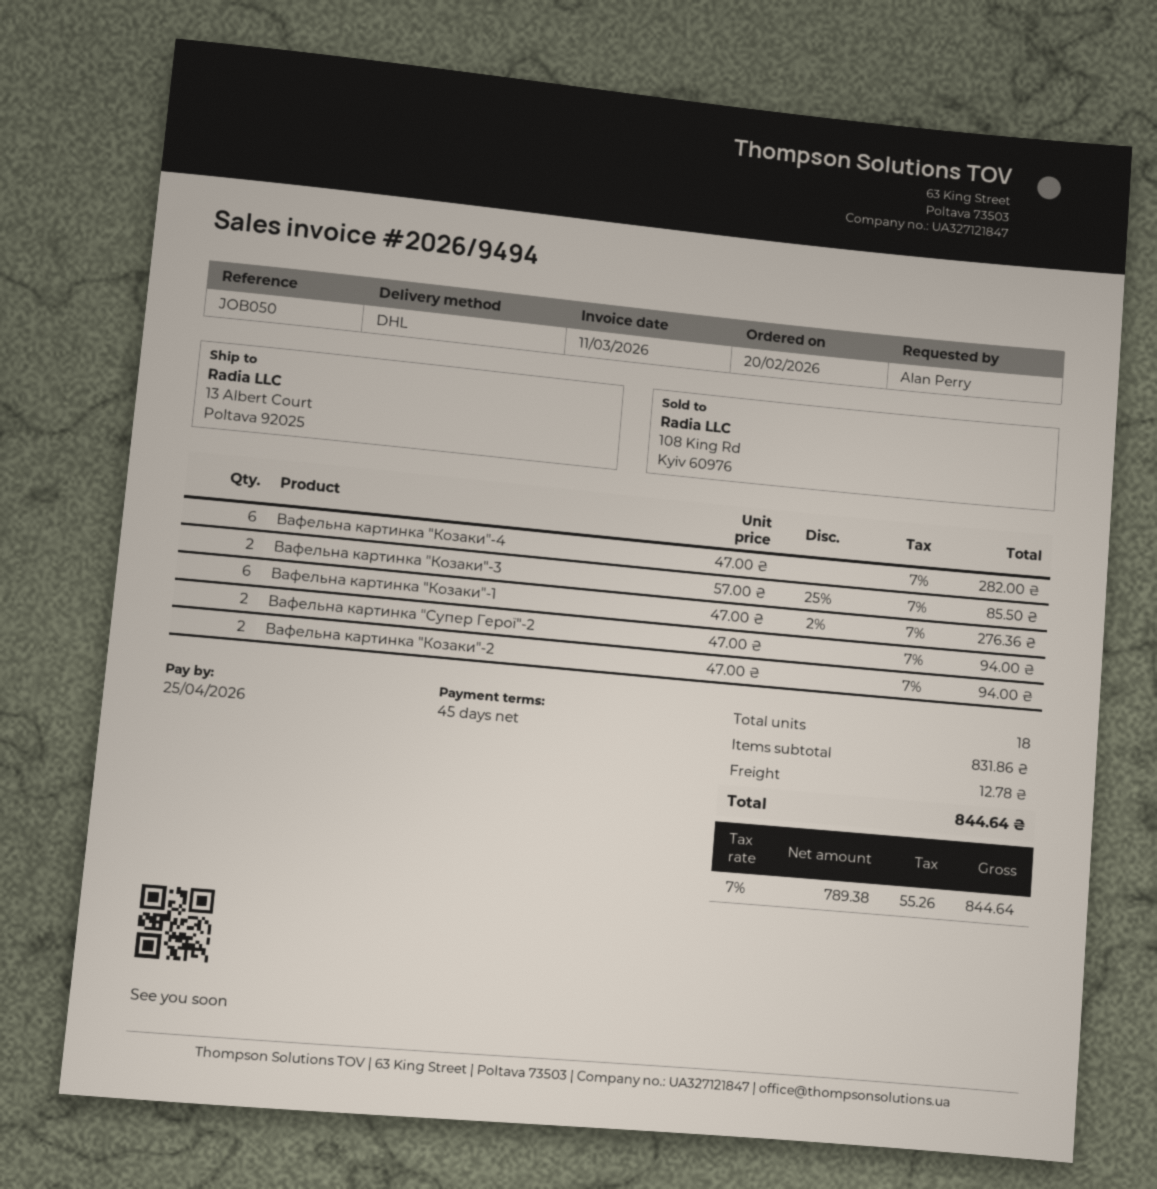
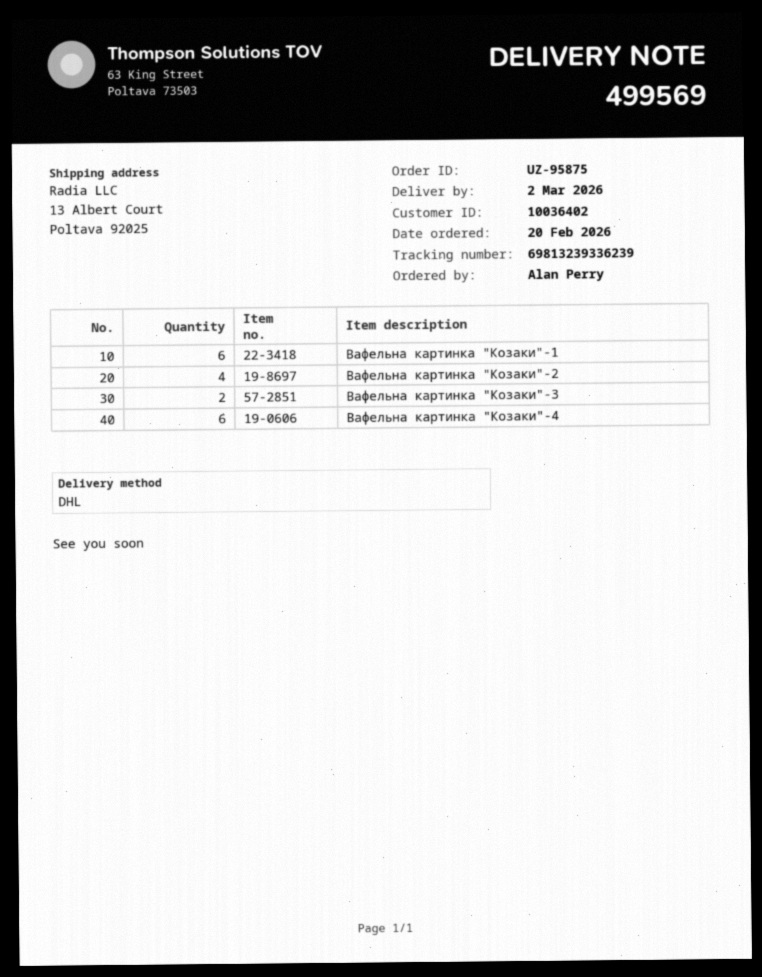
Вафельна картинка "Супер Герої"-2: 2 -> none
Вафельна картинка "Козаки"-2: 2 -> 4

